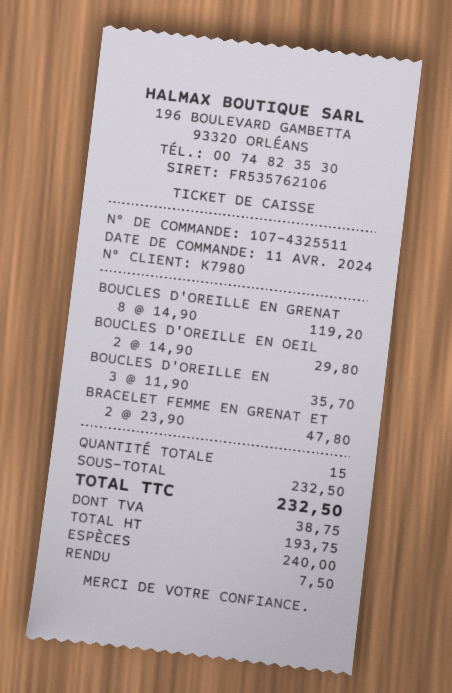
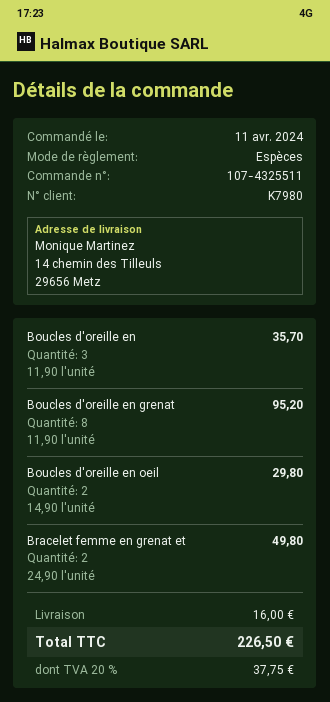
BOUCLES D'OREILLE EN GRENAT: 8 x 14.90 = 119.20 -> 8 x 11.90 = 95.20
BRACELET FEMME EN GRENAT ET: 2 x 23.90 = 47.80 -> 2 x 24.90 = 49.80
shipping: none -> 16.00
tax: 38.75 -> 37.75
total: 232.50 -> 226.50

